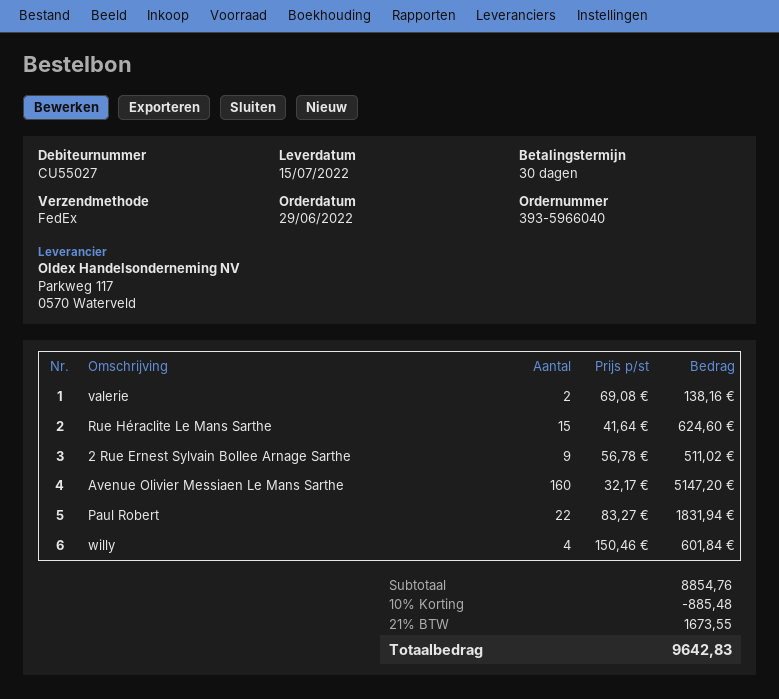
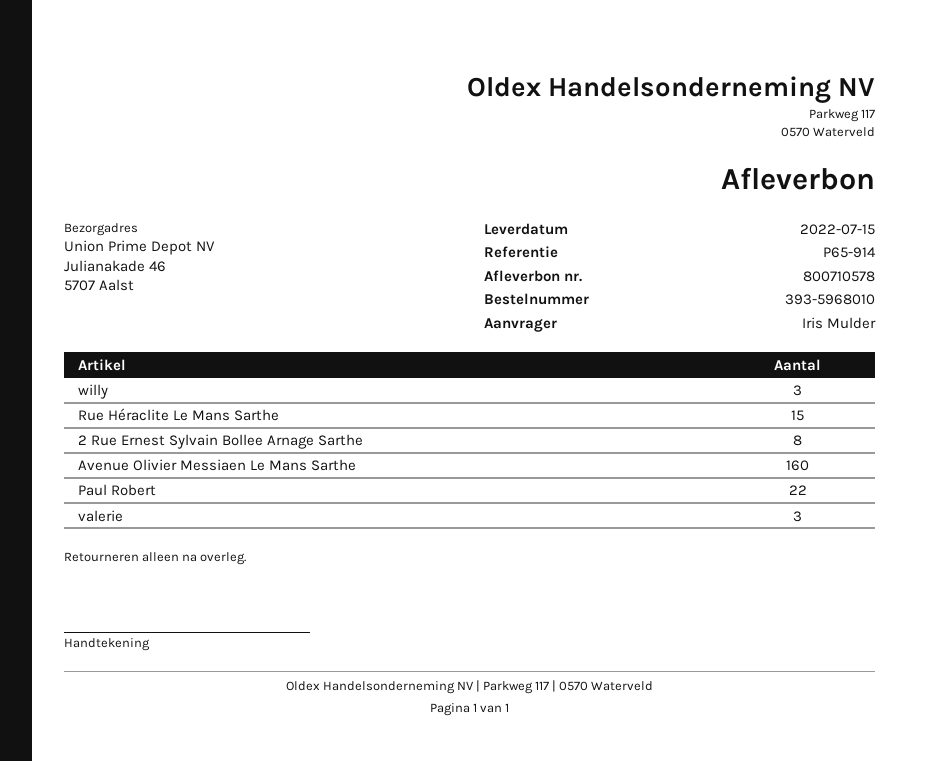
order number: 393-5966040 -> 393-5968010
valerie: 2 -> 3
2 Rue Ernest Sylvain Bollee Arnage Sarthe: 9 -> 8
willy: 4 -> 3

